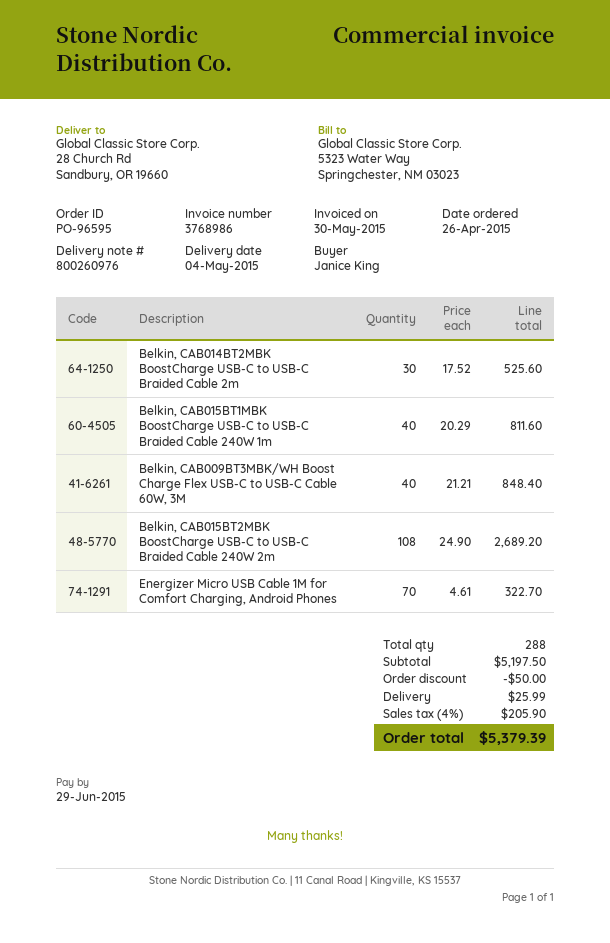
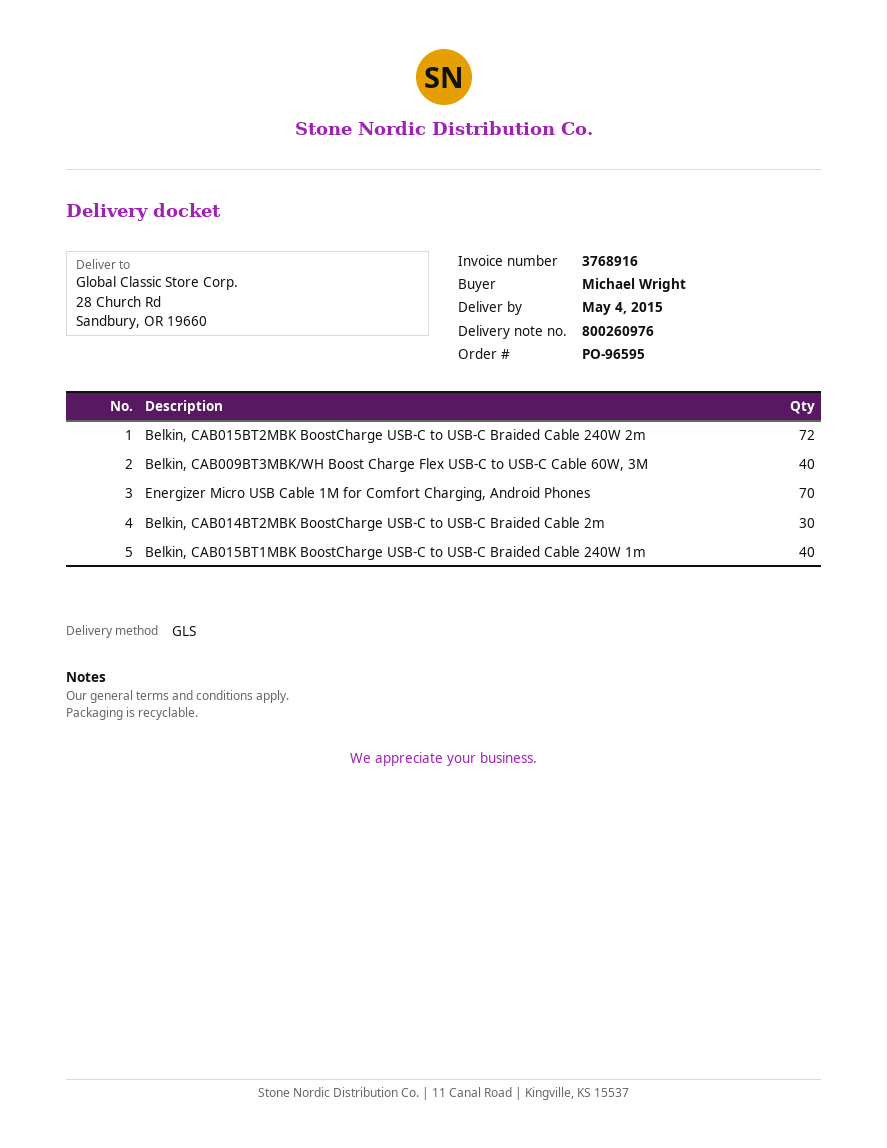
invoice number: 3768986 -> 3768916
ordered by: Janice King -> Michael Wright
Belkin, CAB015BT2MBK BoostCharge USB-C to USB-C Braided Cable 240W 2m: 108 -> 72

